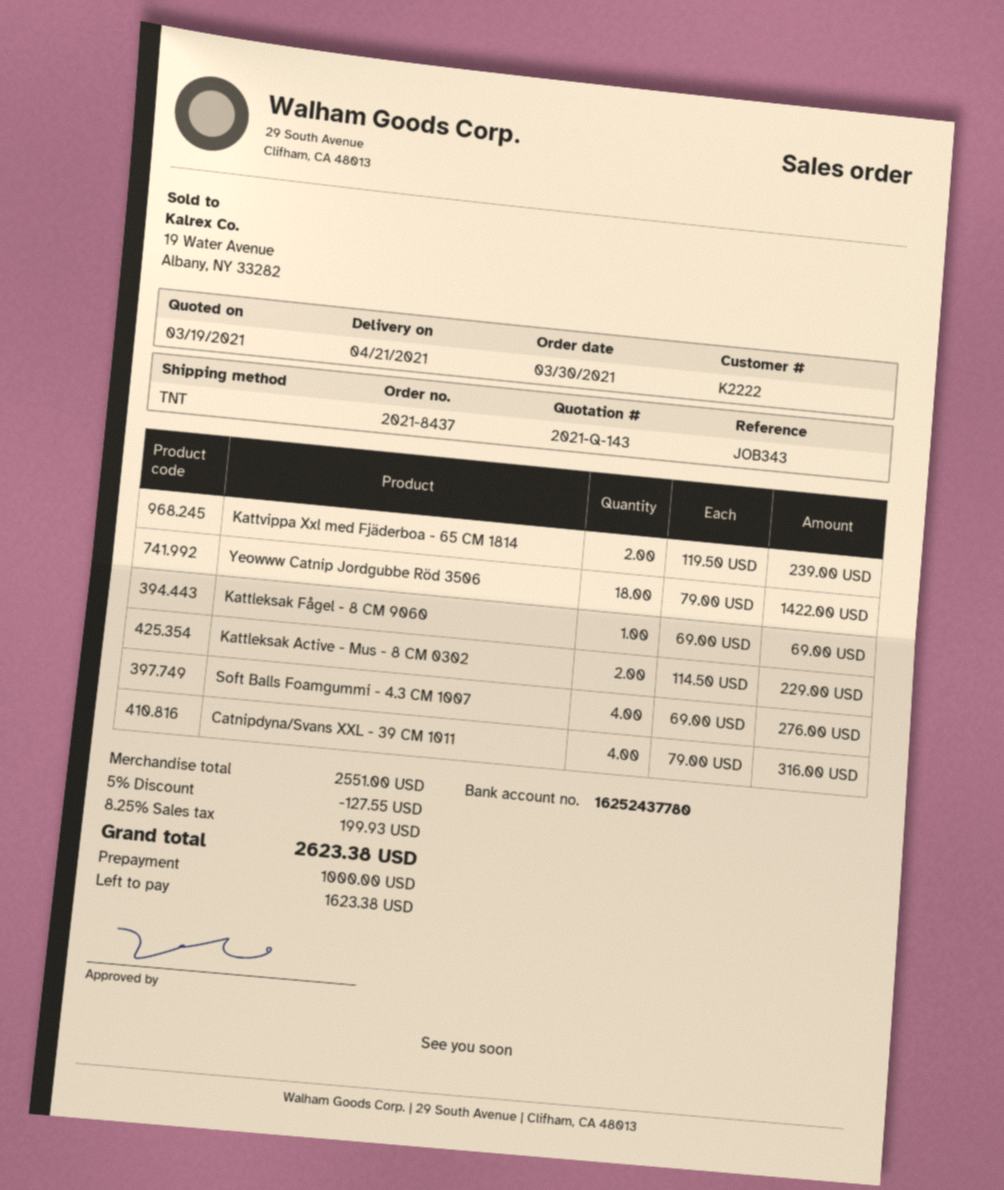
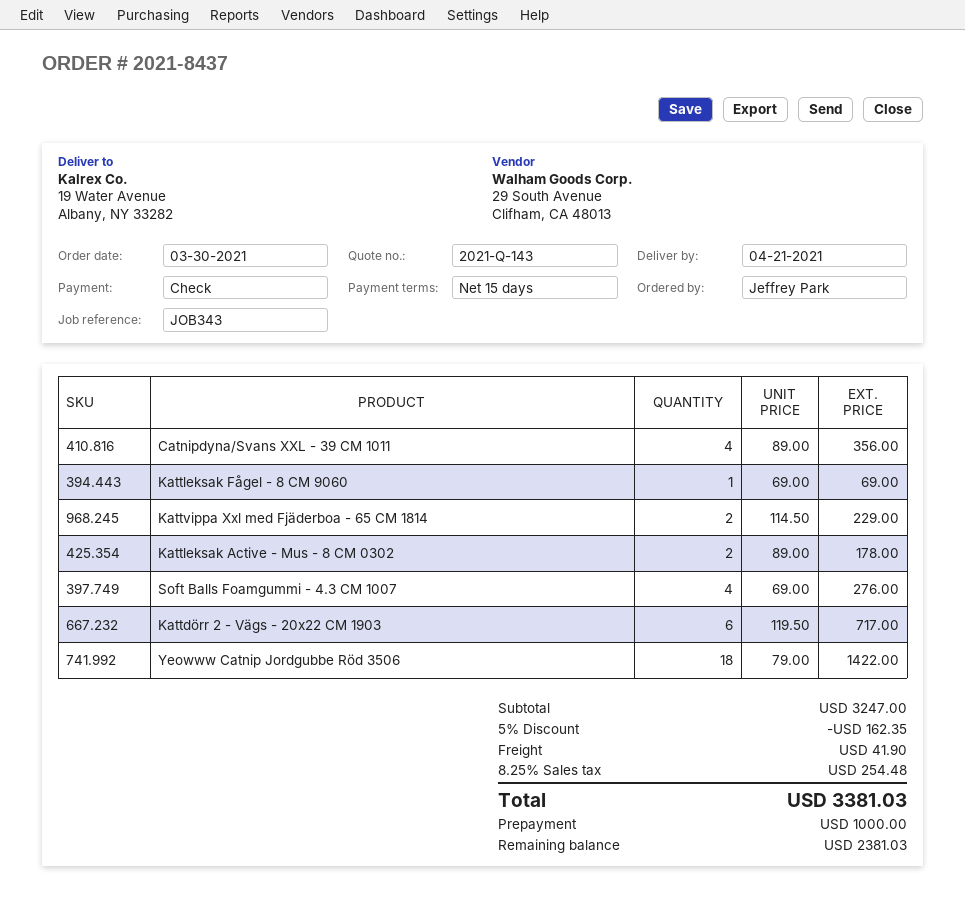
Kattvippa Xxl med Fjäderboa - 65 CM 1814: 2 x 119.50 = 239.00 -> 2 x 114.50 = 229.00
Kattleksak Active - Mus - 8 CM 0302: 2 x 114.50 = 229.00 -> 2 x 89.00 = 178.00
Catnipdyna/Svans XXL - 39 CM 1011: 4 x 79.00 = 316.00 -> 4 x 89.00 = 356.00
Kattdörr 2 - Vägs - 20x22 CM 1903: none -> 6 x 119.50 = 717.00
subtotal: 2551.00 -> 3247.00
discount: 5% = 127.55 -> 5% = 162.35
shipping: none -> 41.90
tax: 8.25% = 199.93 -> 8.25% = 254.48
total: 2623.38 -> 3381.03
balance: 1623.38 -> 2381.03

